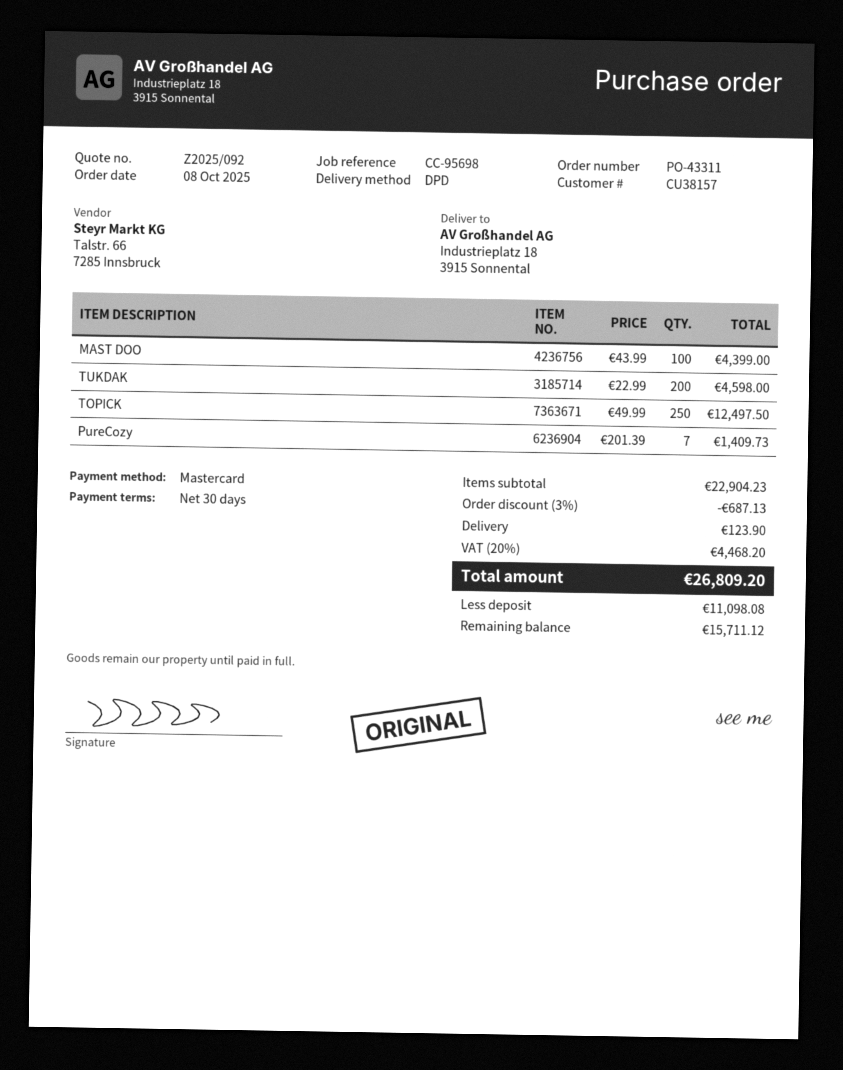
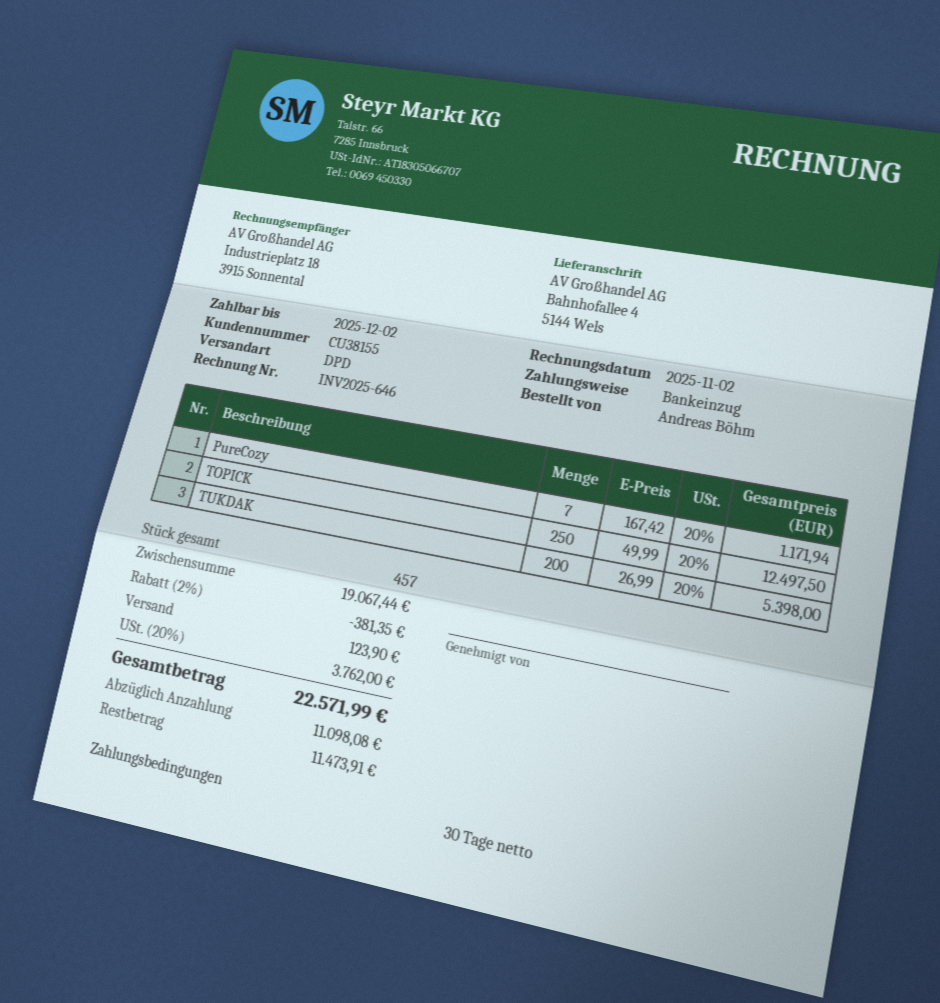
customer number: CU38157 -> CU38155
payment method: Mastercard -> direct debit
ship to: Industrieplatz 18, 3915 Sonnental -> Bahnhofallee 4, 5144 Wels
MAST DOO: 100 x 43.99 = 4399.00 -> none
TUKDAK: 200 x 22.99 = 4598.00 -> 200 x 26.99 = 5398.00
PureCozy: 7 x 201.39 = 1409.73 -> 7 x 167.42 = 1171.94
subtotal: 22904.23 -> 19067.44
discount: 3% = 687.13 -> 2% = 381.35
tax: 20% = 4468.20 -> 20% = 3762.00
total: 26809.20 -> 22571.99
balance: 15711.12 -> 11473.91

